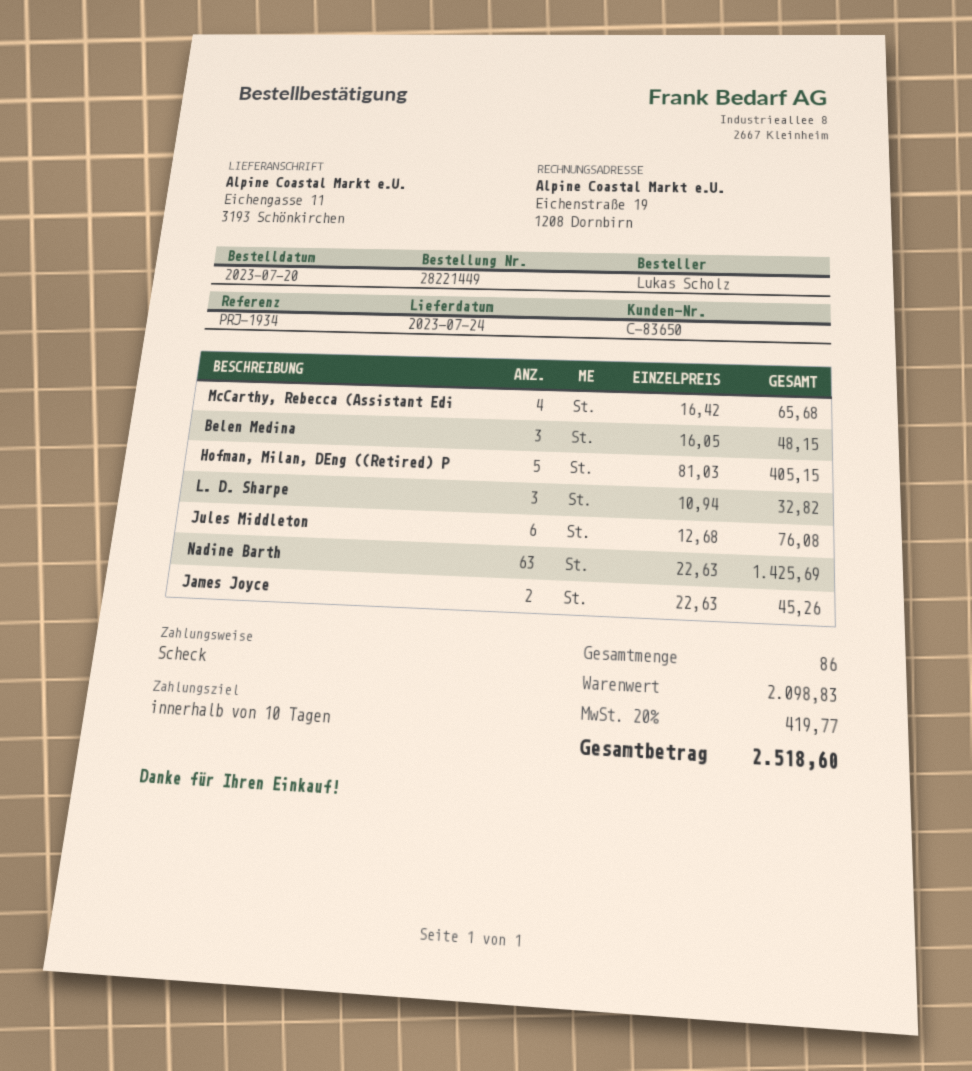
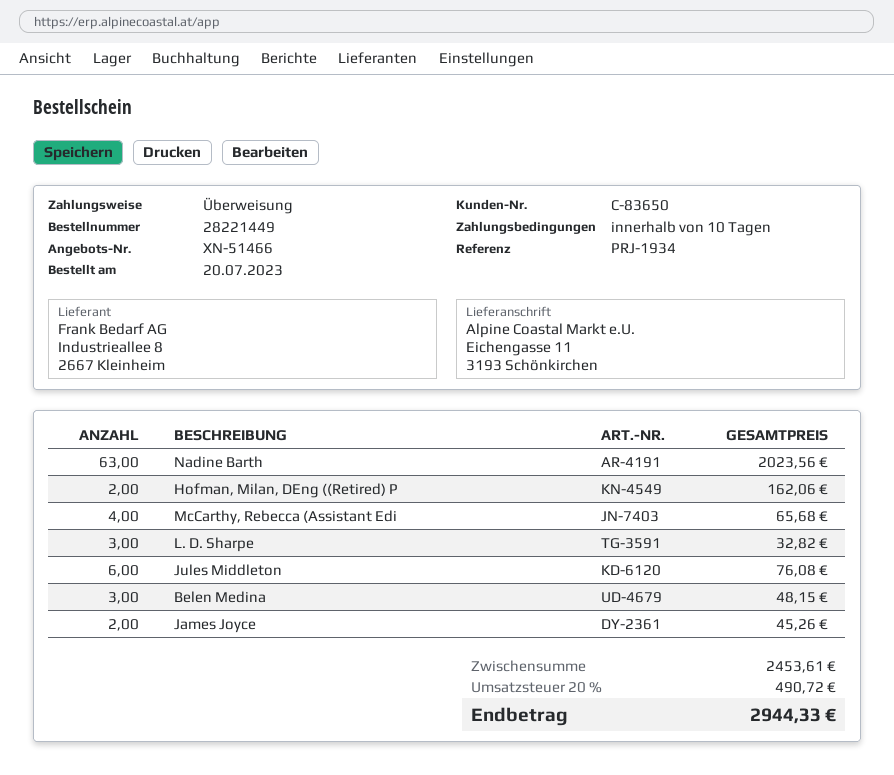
payment method: cheque -> bank transfer
Hofman, Milan, DEng ((Retired) P: 5 for 405.15 -> 2 for 162.06
Nadine Barth: 63 for 1425.69 -> 63 for 2023.56
subtotal: 2098.83 -> 2453.61
tax: 20% = 419.77 -> 20% = 490.72
total: 2518.60 -> 2944.33

